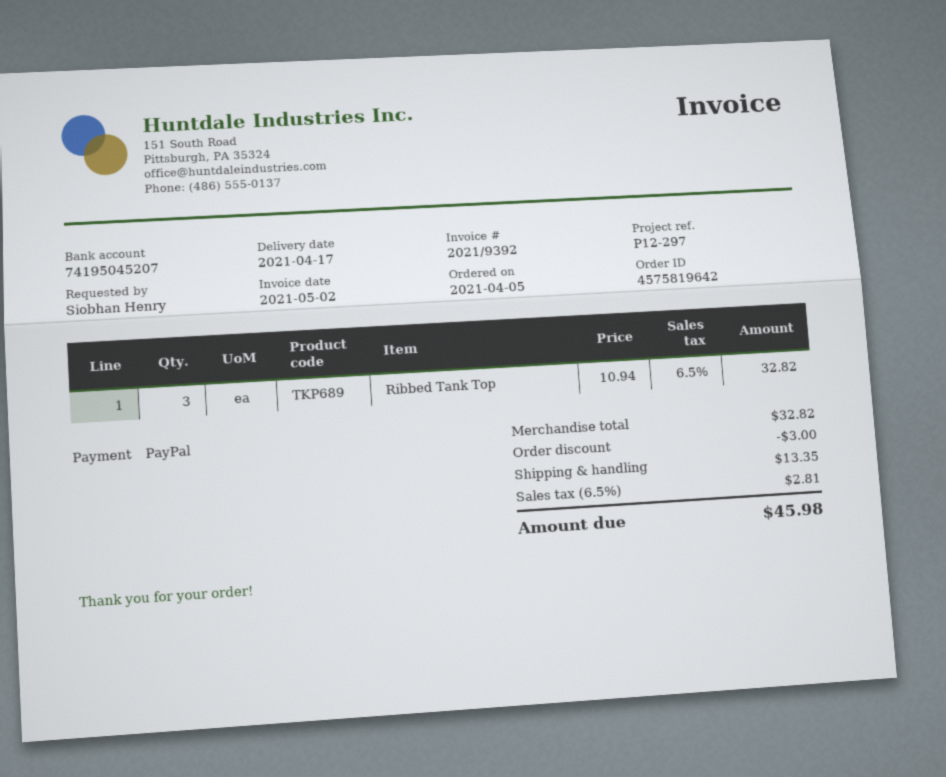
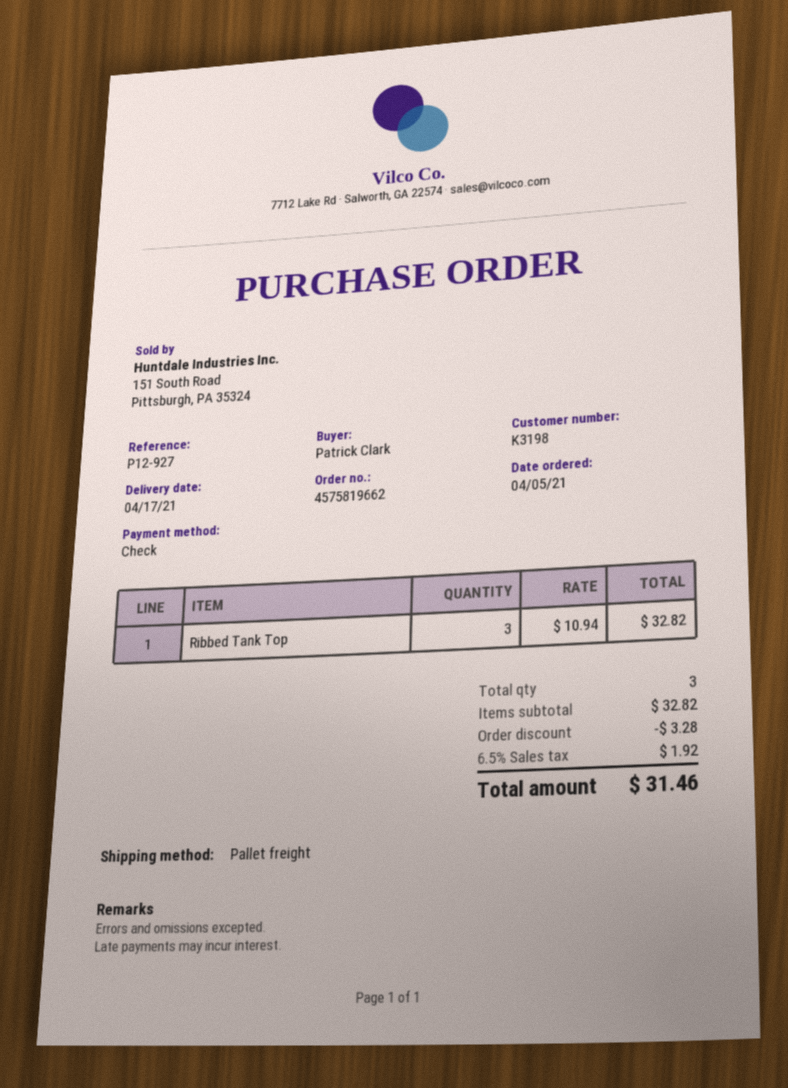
order number: 4575819642 -> 4575819662
reference: P12-297 -> P12-927
ordered by: Siobhan Henry -> Patrick Clark
payment method: PayPal -> cheque
discount: 3.00 -> 3.28
shipping: 13.35 -> none
tax: 6.5% = 2.81 -> 6.5% = 1.92
total: 45.98 -> 31.46

